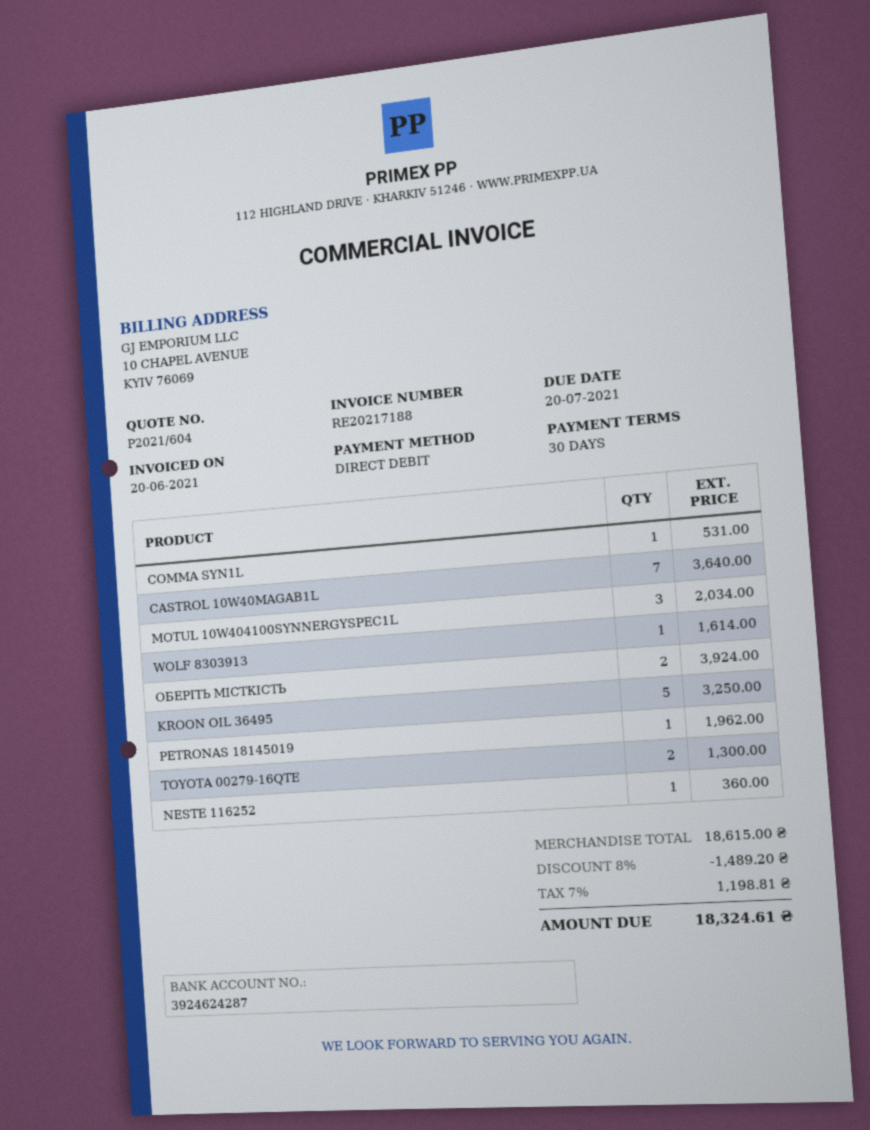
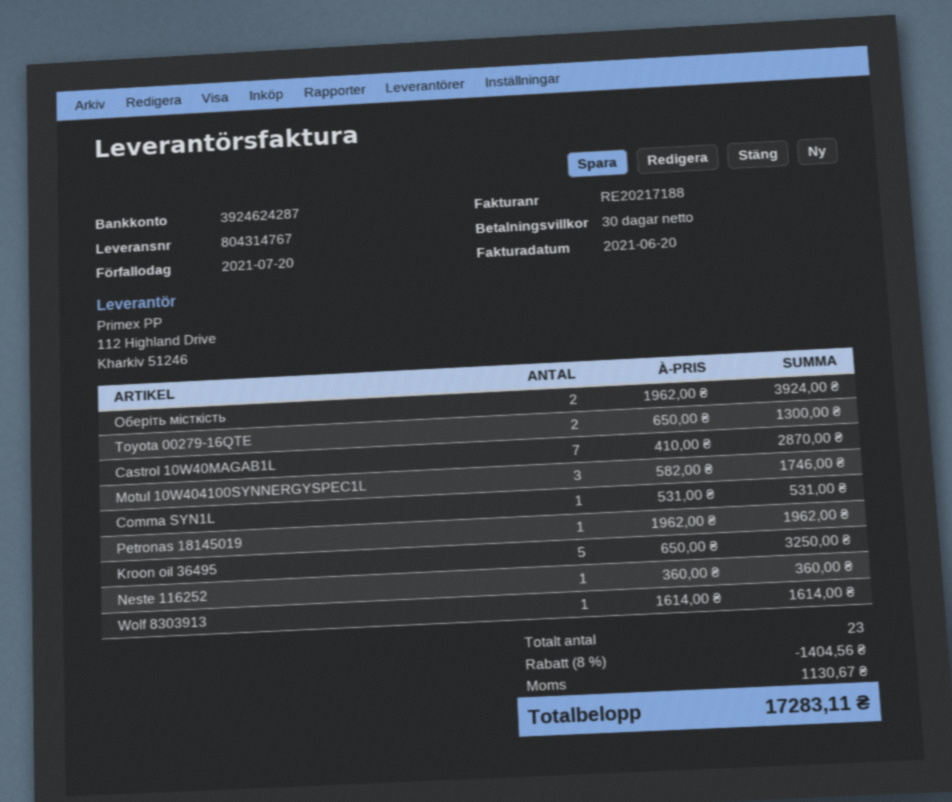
CASTROL 10W40MAGAB1L: 7 for 3640.00 -> 7 for 2870.00
MOTUL 10W404100SYNNERGYSPEC1L: 3 for 2034.00 -> 3 for 1746.00
discount: 8% = 1489.20 -> 8% = 1404.56
tax: 1198.81 -> 1130.67
total: 18324.61 -> 17283.11

